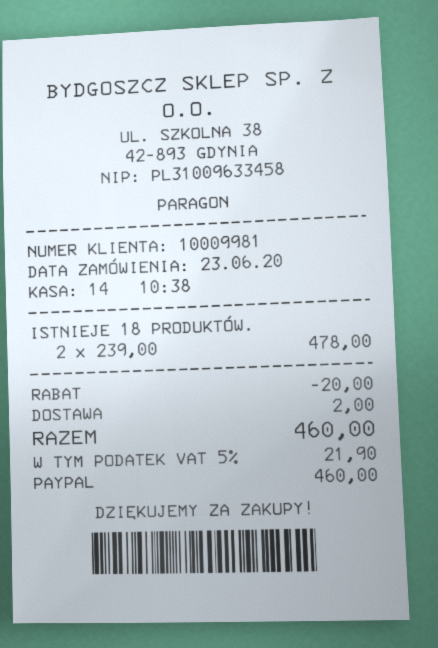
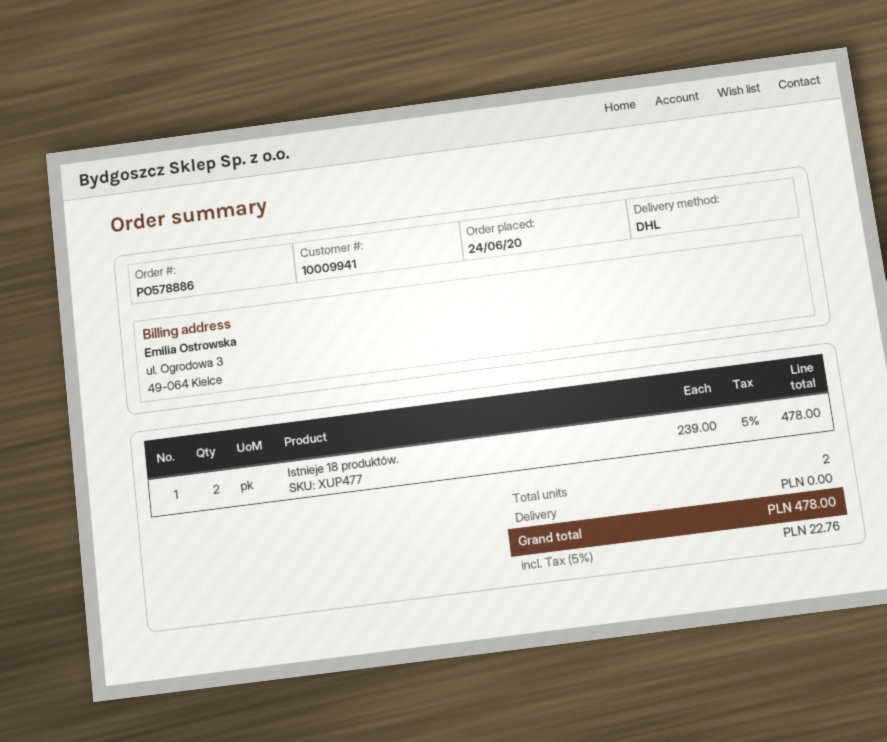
order date: 2020-06-23 -> 2020-06-24
customer number: 10009981 -> 10009941
discount: 20.00 -> none
shipping: 2.00 -> 0.00
tax: 5% = 21.90 -> 5% = 22.76
total: 460.00 -> 478.00

